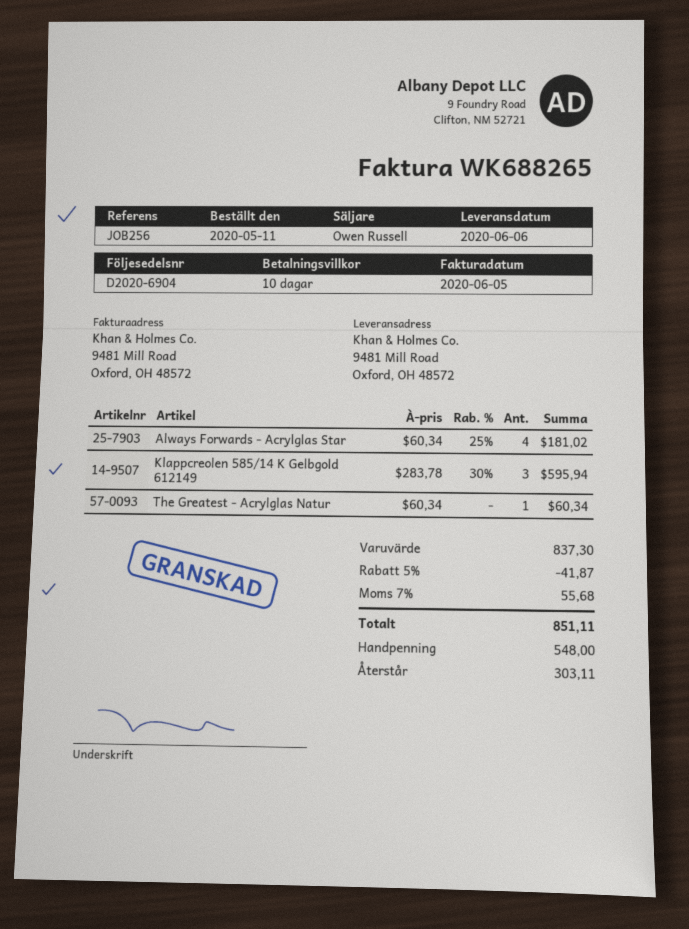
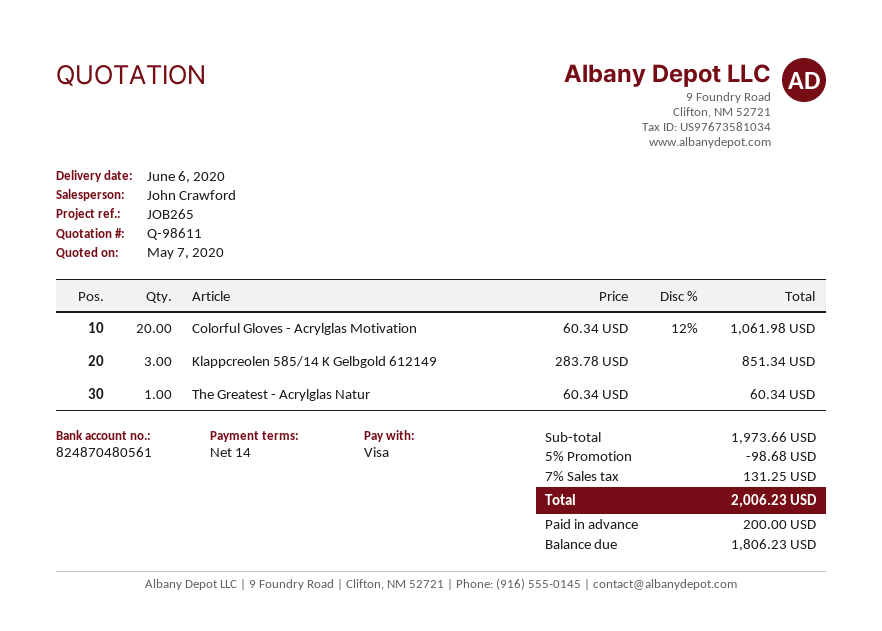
payment terms: 10 days -> 14 days
reference: JOB256 -> JOB265
sales rep: Owen Russell -> John Crawford
Always Forwards - Acrylglas Star: 4 x 60.34 - 25% = 181.02 -> none
Klappcreolen 585/14 K Gelbgold 612149: 3 x 283.78 - 30% = 595.94 -> 3 x 283.78 = 851.34
Colorful Gloves - Acrylglas Motivation: none -> 20 x 60.34 - 12% = 1061.98
subtotal: 837.30 -> 1973.66
discount: 5% = 41.87 -> 5% = 98.68
tax: 7% = 55.68 -> 7% = 131.25
total: 851.11 -> 2006.23
deposit: 548.00 -> 200.00
balance: 303.11 -> 1806.23

